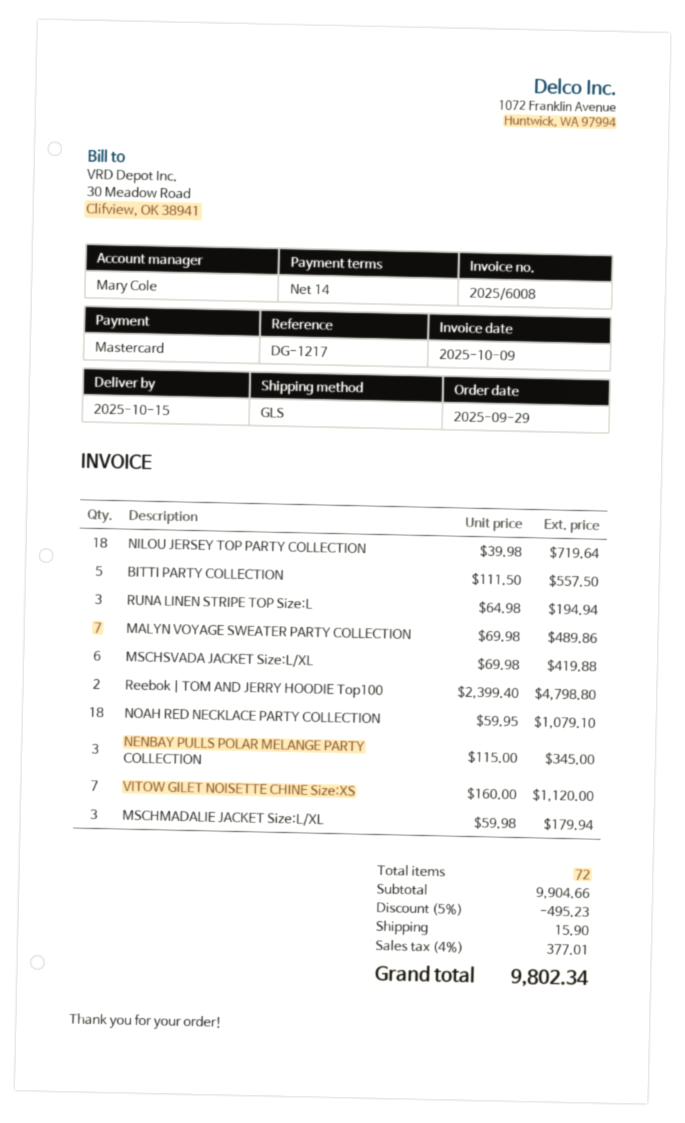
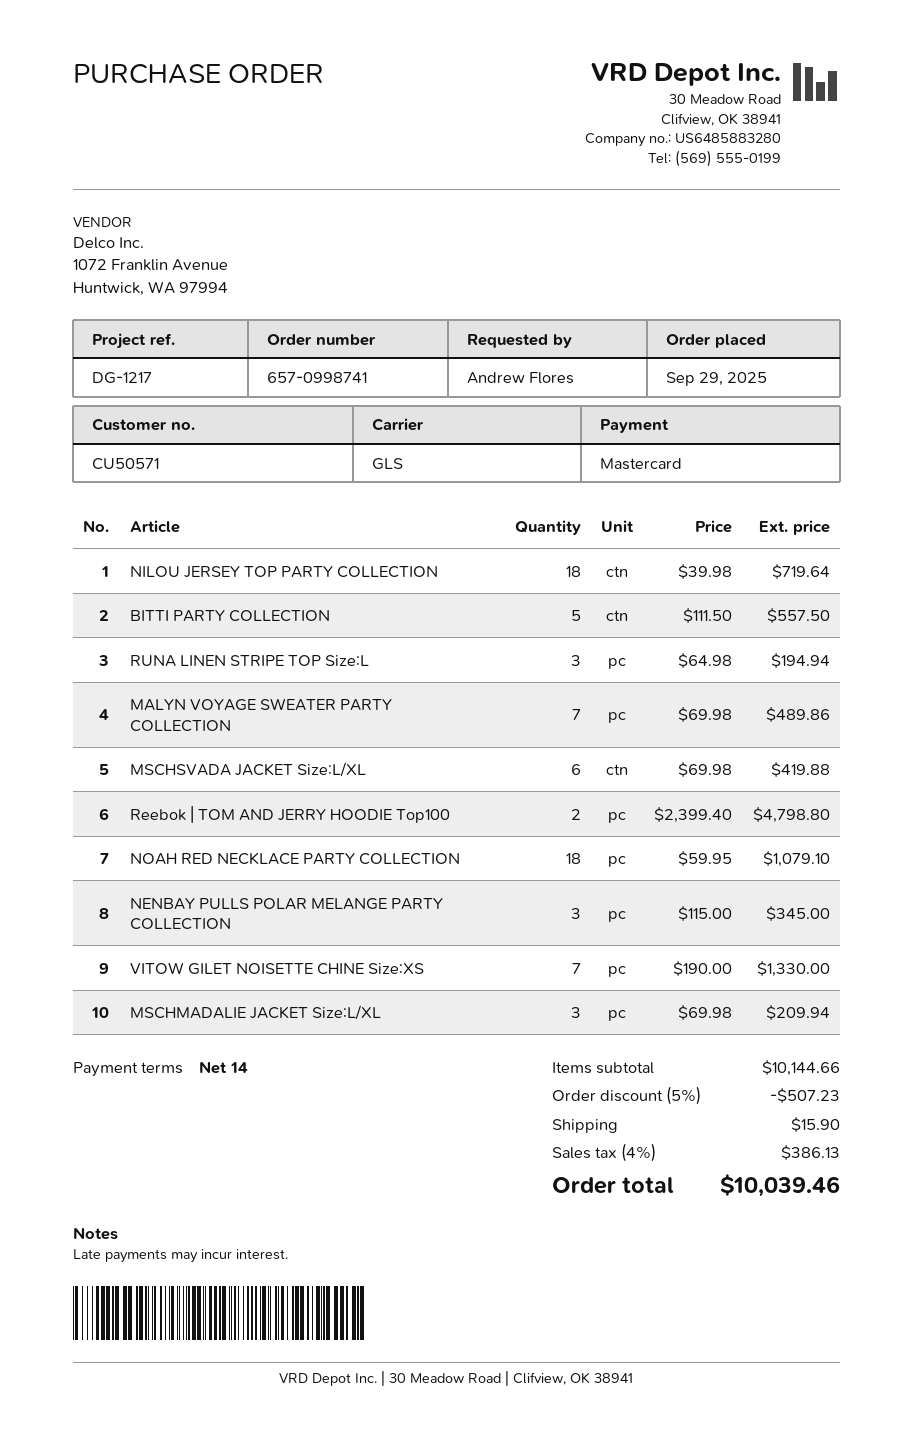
VITOW GILET NOISETTE CHINE Size:XS: 7 x 160.00 = 1120.00 -> 7 x 190.00 = 1330.00
MSCHMADALIE JACKET Size:L/XL: 3 x 59.98 = 179.94 -> 3 x 69.98 = 209.94
subtotal: 9904.66 -> 10144.66
discount: 5% = 495.23 -> 5% = 507.23
tax: 4% = 377.01 -> 4% = 386.13
total: 9802.34 -> 10039.46

